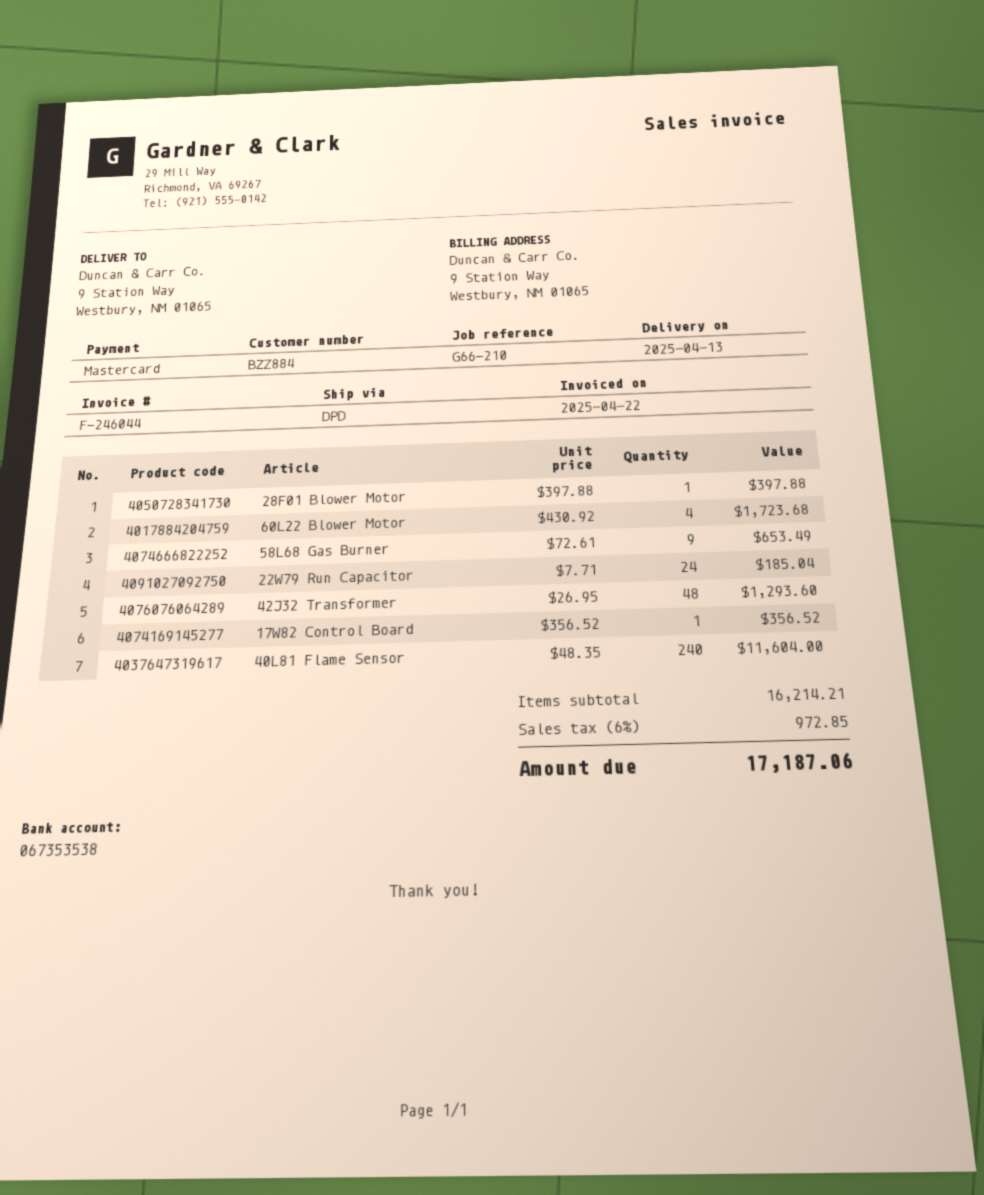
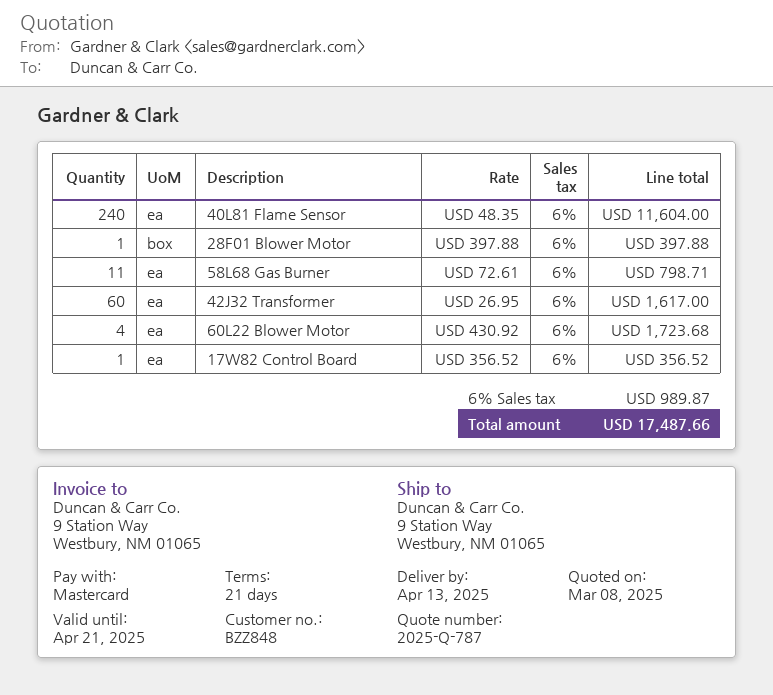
customer number: BZZ884 -> BZZ848
58L68 Gas Burner: 9 x 72.61 = 653.49 -> 11 x 72.61 = 798.71
22W79 Run Capacitor: 24 x 7.71 = 185.04 -> none
42J32 Transformer: 48 x 26.95 = 1293.60 -> 60 x 26.95 = 1617.00
tax: 6% = 972.85 -> 6% = 989.87
total: 17187.06 -> 17487.66

